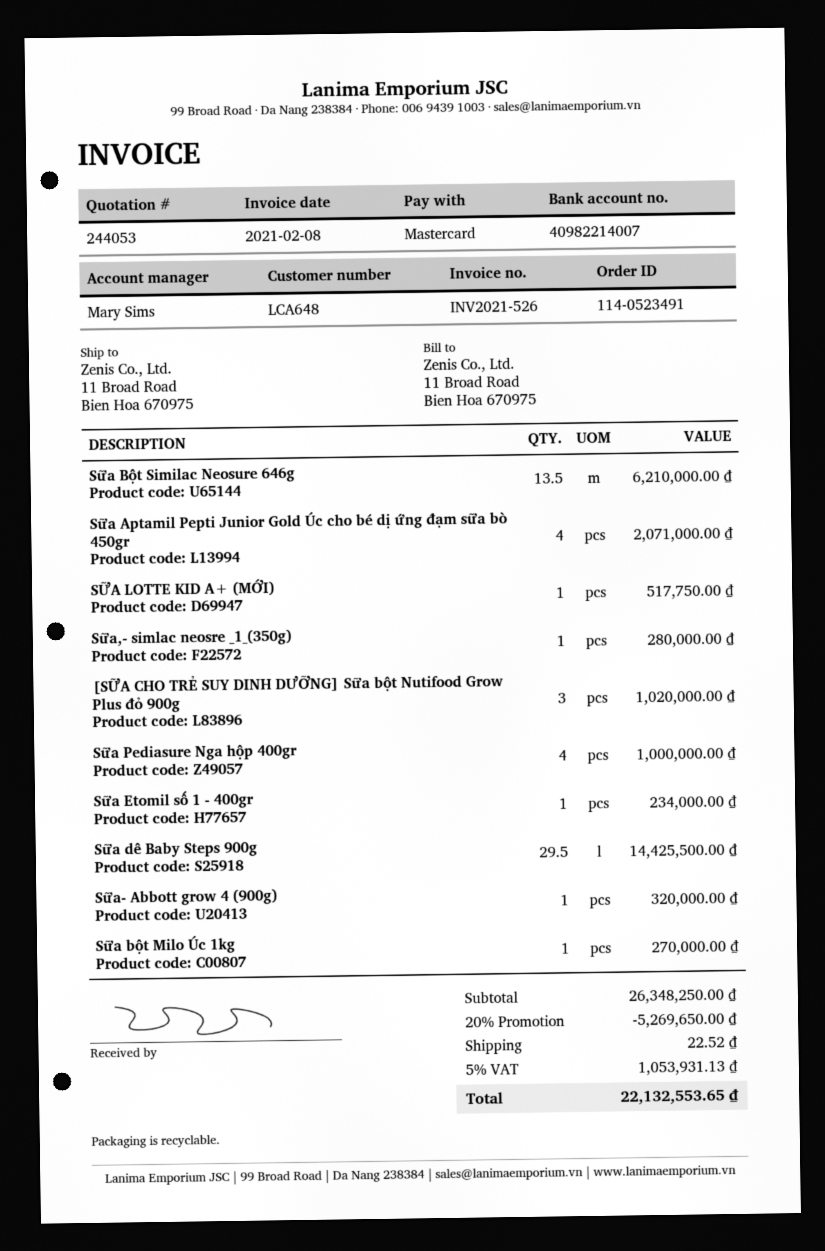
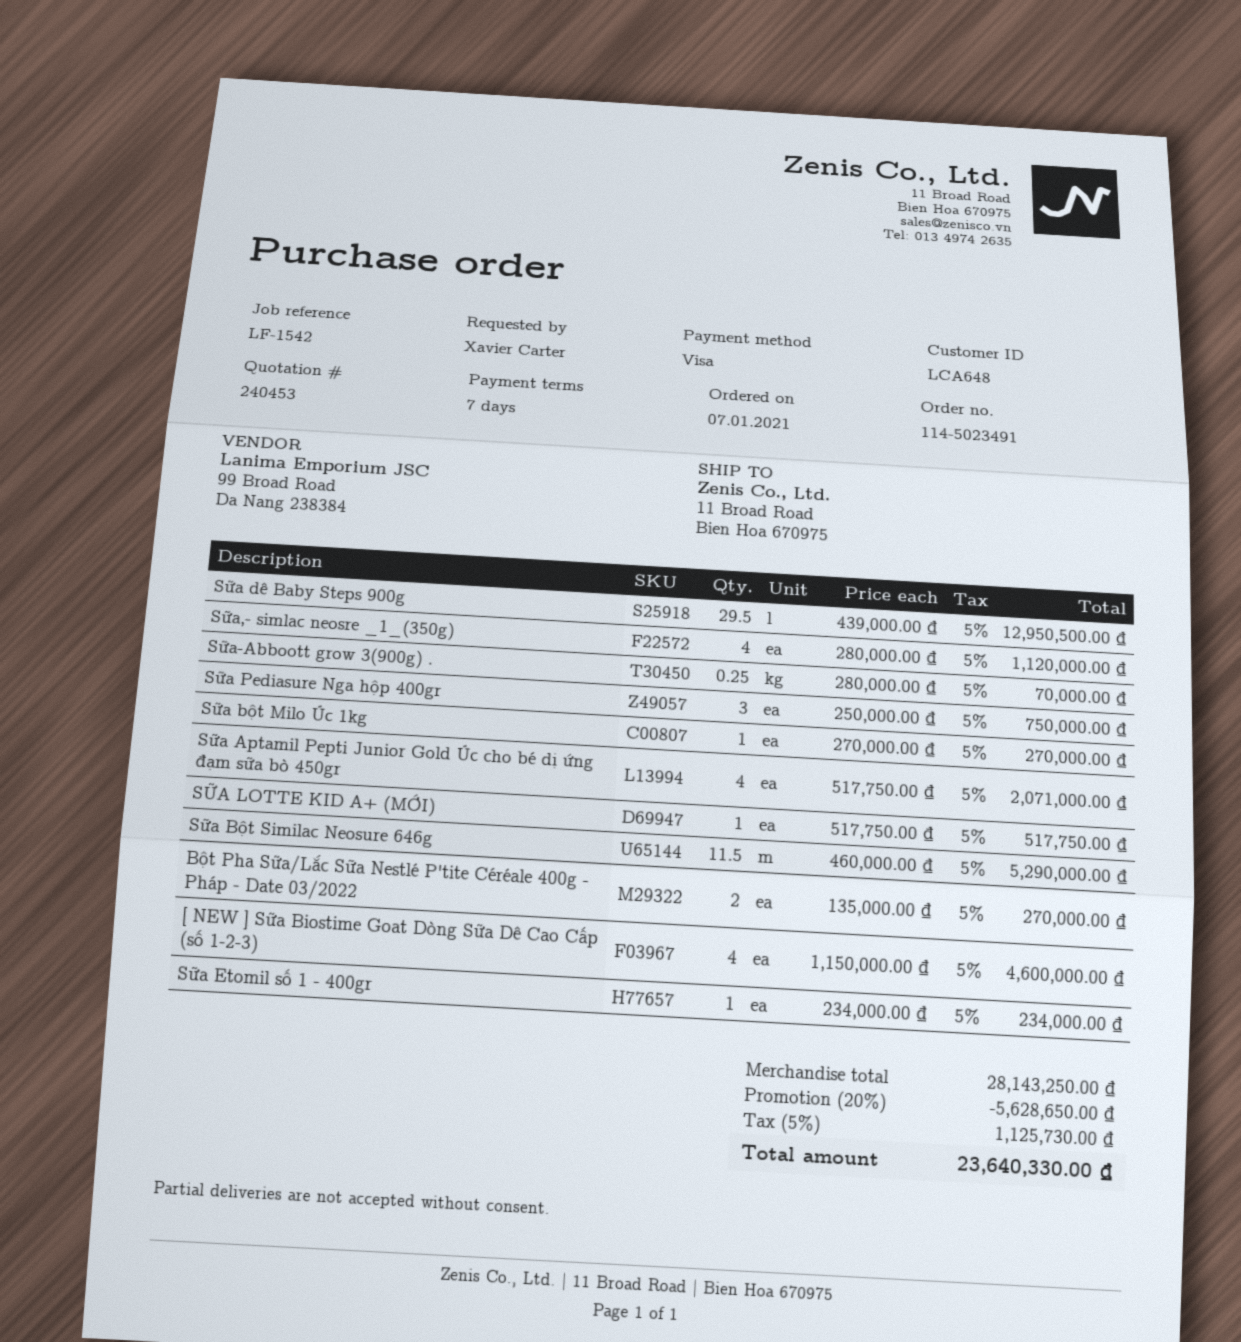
quote number: 244053 -> 240453
order number: 114-0523491 -> 114-5023491
payment method: Mastercard -> Visa
Sữa Bột Similac Neosure 646g: 13.5 for 6210000.00 -> 11.5 for 5290000.00
Sữa,- simlac neosre _1_(350g): 1 for 280000.00 -> 4 for 1120000.00
[SỮA CHO TRẺ SUY DINH DƯỠNG] Sữa bột Nutifood Grow Plus đỏ 900g: 3 for 1020000.00 -> none
Sữa Pediasure Nga hộp 400gr: 4 for 1000000.00 -> 3 for 750000.00
Sữa dê Baby Steps 900g: 29.5 for 14425500.00 -> 29.5 for 12950500.00
Sữa- Abbott grow 4 (900g): 1 for 320000.00 -> none
Sữa-Abboott grow 3(900g) .: none -> 0.25 for 70000.00
Bột Pha Sữa/Lắc Sữa Nestlé P'tite Céréale 400g - Pháp - Date 03/2022: none -> 2 for 270000.00
[ NEW ] Sữa Biostime Goat Dòng Sữa Dê Cao Cấp (số 1-2-3): none -> 4 for 4600000.00
subtotal: 26348250.00 -> 28143250.00
discount: 20% = 5269650.00 -> 20% = 5628650.00
shipping: 22.52 -> none
tax: 5% = 1053931.13 -> 5% = 1125730.00
total: 22132553.65 -> 23640330.00

